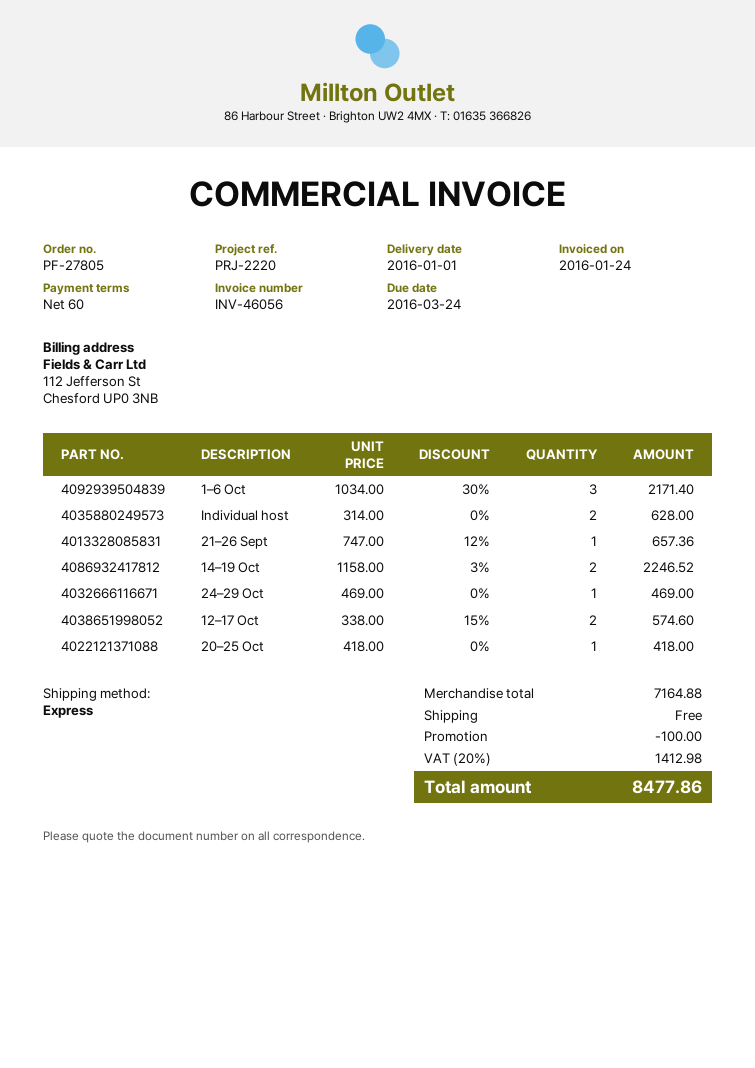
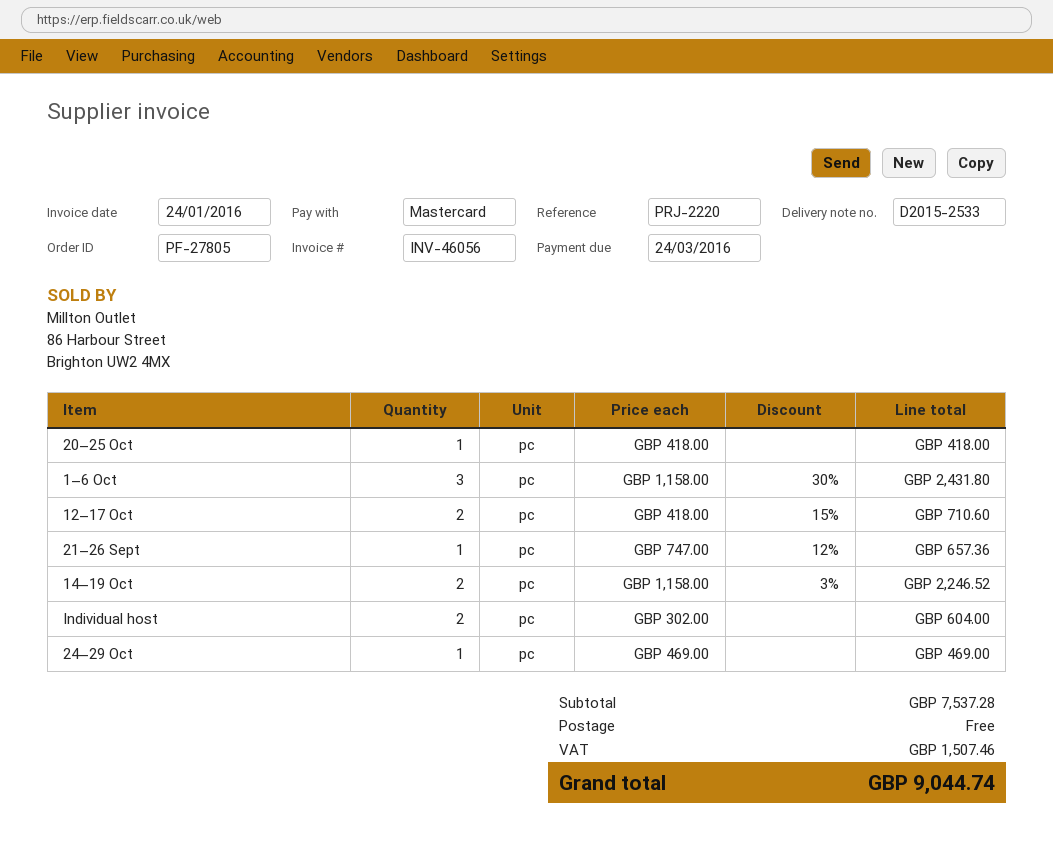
1–6 Oct: 3 x 1034.00 - 30% = 2171.40 -> 3 x 1158.00 - 30% = 2431.80
Individual host: 2 x 314.00 = 628.00 -> 2 x 302.00 = 604.00
12–17 Oct: 2 x 338.00 - 15% = 574.60 -> 2 x 418.00 - 15% = 710.60
subtotal: 7164.88 -> 7537.28
discount: 100.00 -> none
tax: 1412.98 -> 1507.46
total: 8477.86 -> 9044.74

